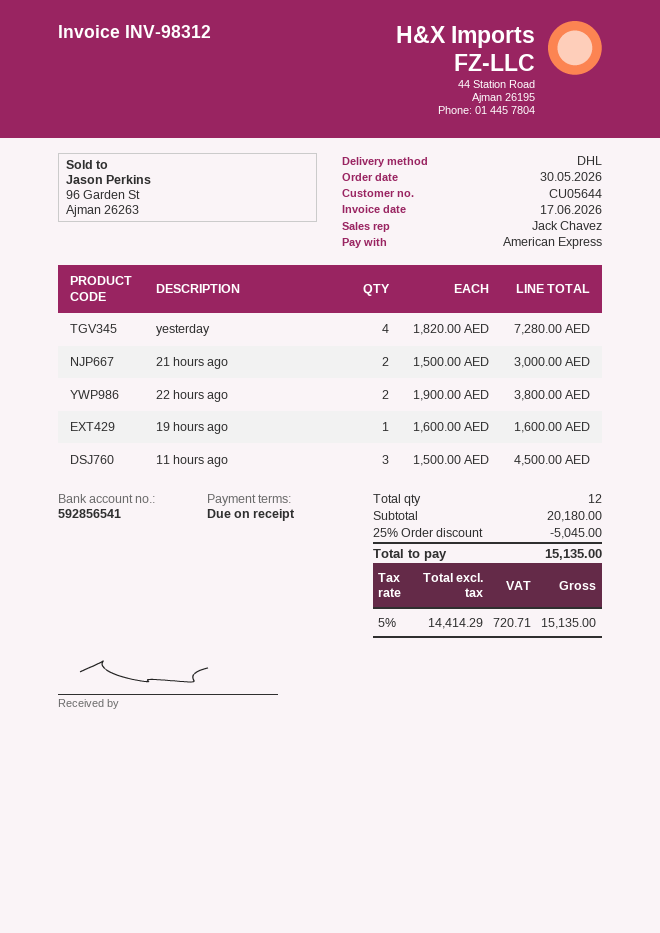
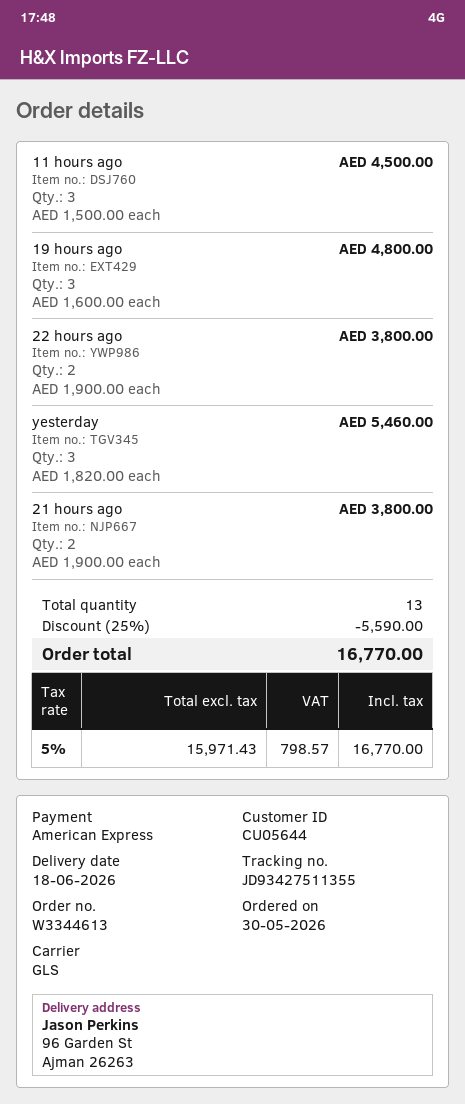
shipping method: DHL -> GLS
yesterday: 4 x 1820.00 = 7280.00 -> 3 x 1820.00 = 5460.00
21 hours ago: 2 x 1500.00 = 3000.00 -> 2 x 1900.00 = 3800.00
19 hours ago: 1 x 1600.00 = 1600.00 -> 3 x 1600.00 = 4800.00
total quantity: 12 -> 13
discount: 25% = 5045.00 -> 25% = 5590.00
net: 14414.29 -> 15971.43
tax: 5% = 720.71 -> 5% = 798.57
total: 15135.00 -> 16770.00

